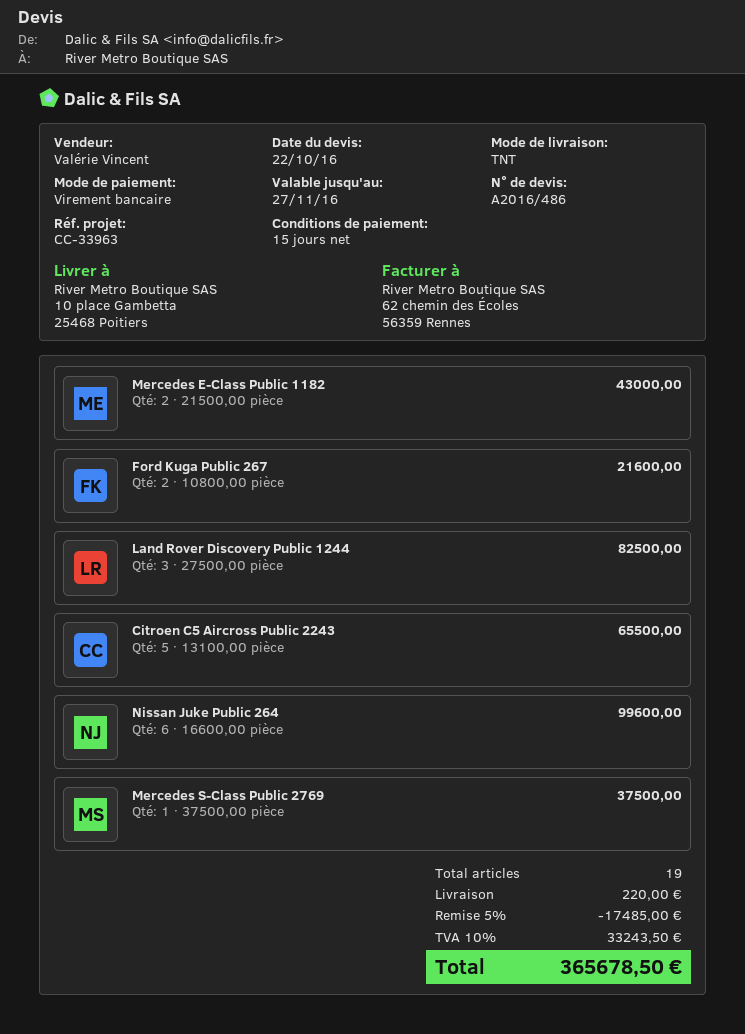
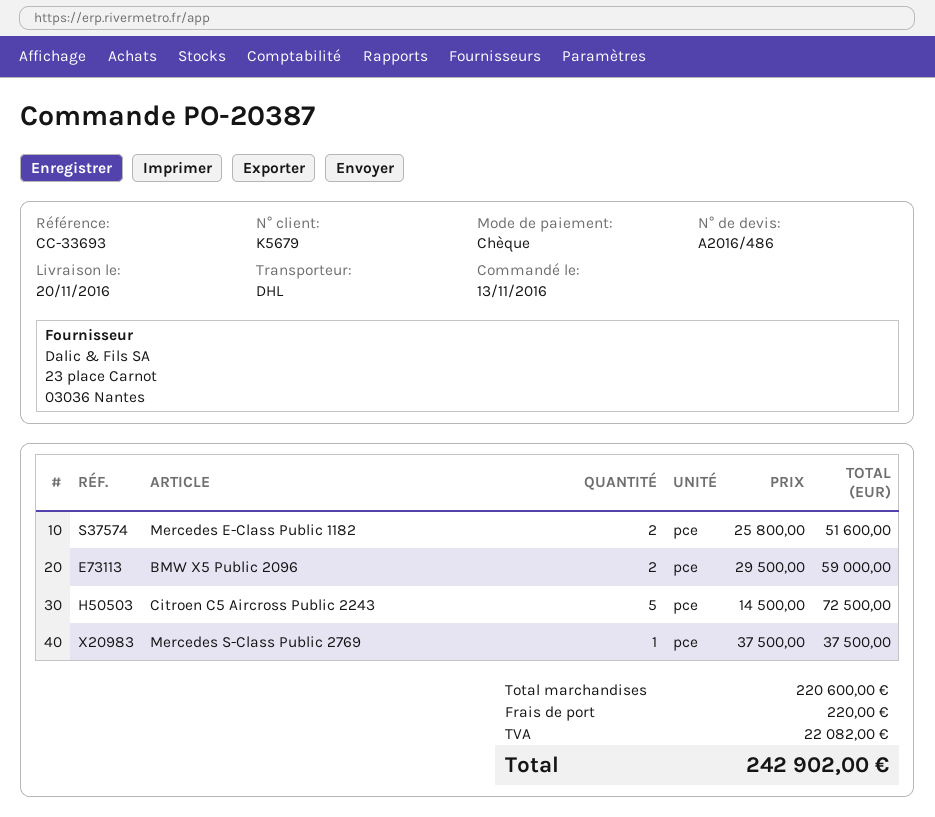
reference: CC-33963 -> CC-33693
payment method: bank transfer -> cheque
shipping method: TNT -> DHL
Mercedes E-Class Public 1182: 2 x 21500.00 = 43000.00 -> 2 x 25800.00 = 51600.00
Ford Kuga Public 267: 2 x 10800.00 = 21600.00 -> none
Land Rover Discovery Public 1244: 3 x 27500.00 = 82500.00 -> none
Citroen C5 Aircross Public 2243: 5 x 13100.00 = 65500.00 -> 5 x 14500.00 = 72500.00
Nissan Juke Public 264: 6 x 16600.00 = 99600.00 -> none
BMW X5 Public 2096: none -> 2 x 29500.00 = 59000.00
discount: 5% = 17485.00 -> none
tax: 33243.50 -> 22082.00
total: 365678.50 -> 242902.00

